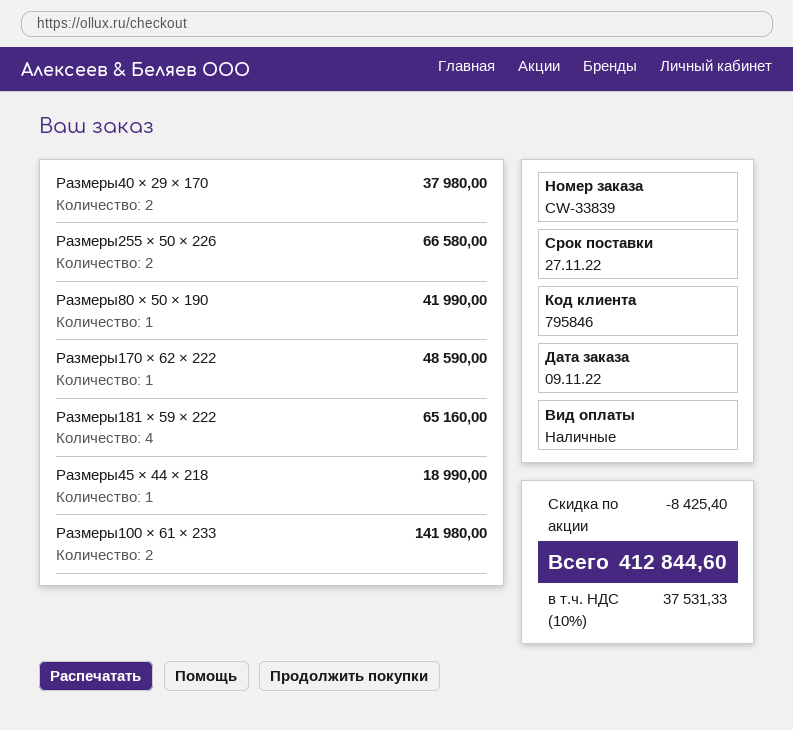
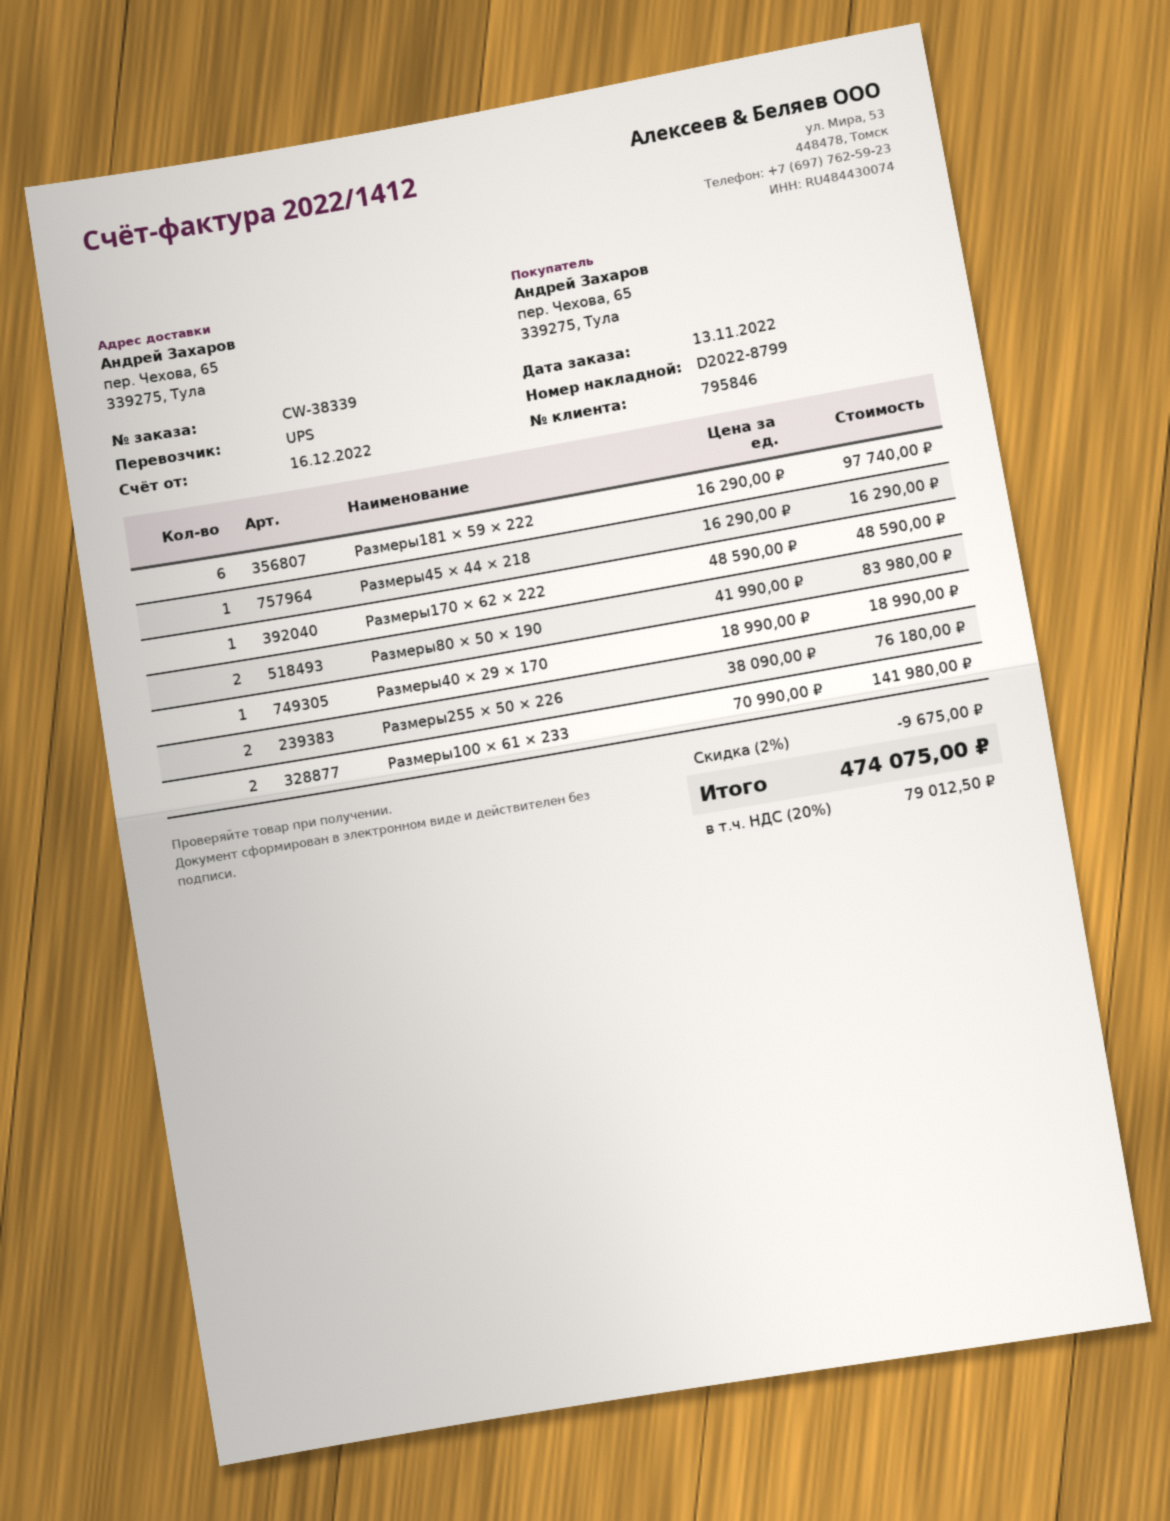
order number: CW-33839 -> CW-38339
order date: 2022-11-09 -> 2022-11-13
Размеры40 × 29 × 170: 2 for 37980.00 -> 1 for 18990.00
Размеры255 × 50 × 226: 2 for 66580.00 -> 2 for 76180.00
Размеры80 × 50 × 190: 1 for 41990.00 -> 2 for 83980.00
Размеры181 × 59 × 222: 4 for 65160.00 -> 6 for 97740.00
Размеры45 × 44 × 218: 1 for 18990.00 -> 1 for 16290.00
discount: 8425.40 -> 9675.00
tax: 10% = 37531.33 -> 20% = 79012.50
total: 412844.60 -> 474075.00

